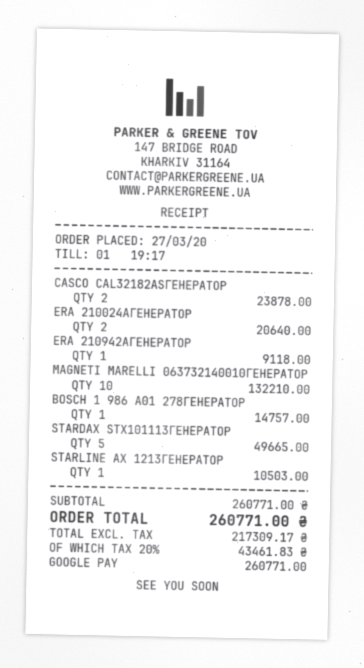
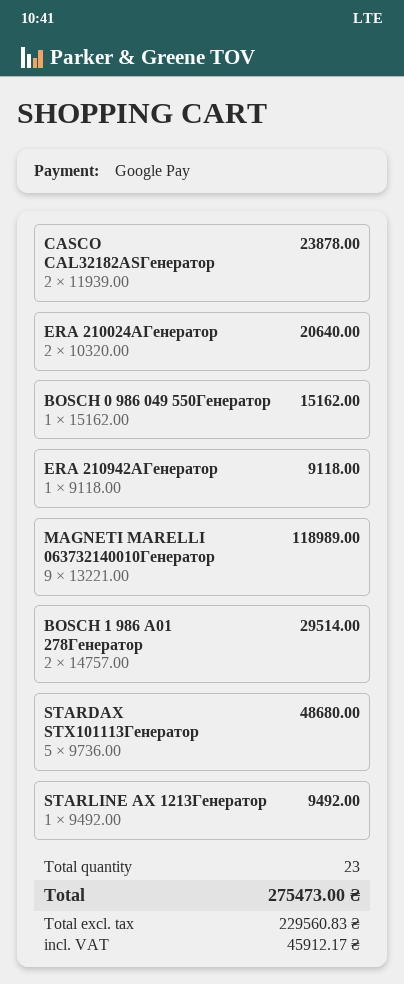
MAGNETI MARELLI 063732140010ГЕНЕРАТОР: 10 for 132210.00 -> 9 for 118989.00
BOSCH 1 986 A01 278ГЕНЕРАТОР: 1 for 14757.00 -> 2 for 29514.00
STARDAX STX101113ГЕНЕРАТОР: 5 for 49665.00 -> 5 for 48680.00
STARLINE AX 1213ГЕНЕРАТОР: 1 for 10503.00 -> 1 for 9492.00
BOSCH 0 986 049 550Генератор: none -> 1 for 15162.00
net: 217309.17 -> 229560.83
tax: 43461.83 -> 45912.17
total: 260771.00 -> 275473.00

